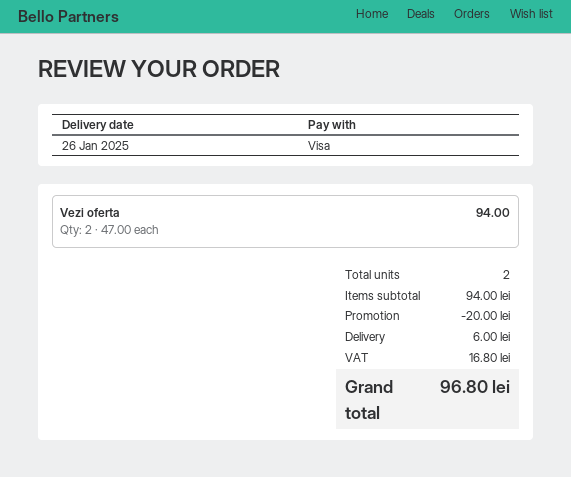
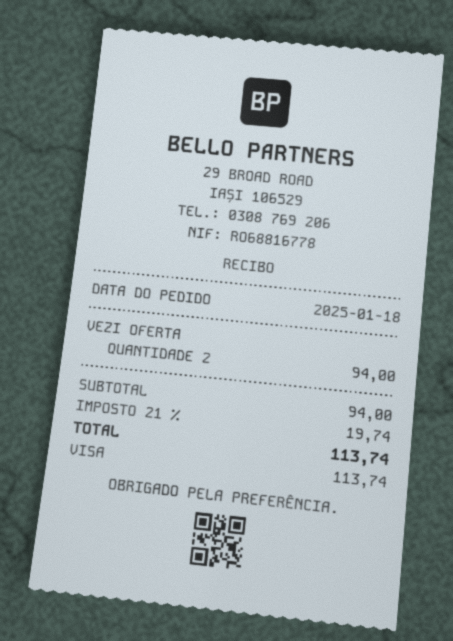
discount: 20.00 -> none
shipping: 6.00 -> none
tax: 16.80 -> 19.74
total: 96.80 -> 113.74

